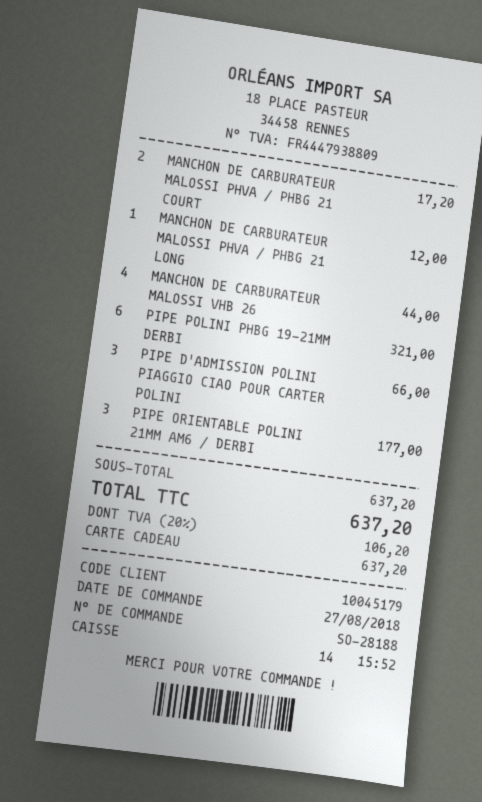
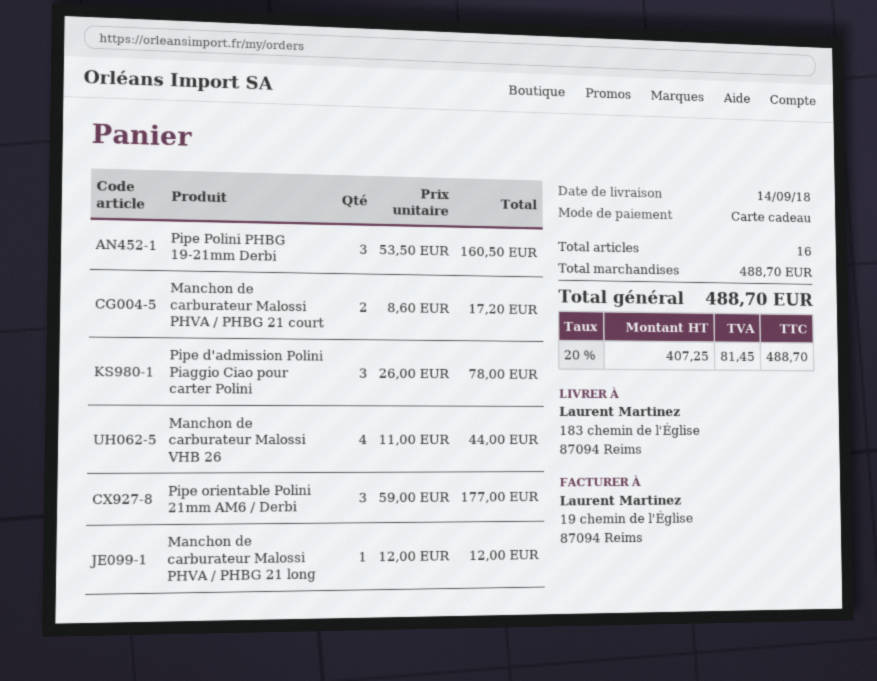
PIPE POLINI PHBG 19-21MM DERBI: 6 for 321.00 -> 3 for 160.50
PIPE D'ADMISSION POLINI PIAGGIO CIAO POUR CARTER POLINI: 3 for 66.00 -> 3 for 78.00
subtotal: 637.20 -> 488.70
tax: 20% = 106.20 -> 20% = 81.45
total: 637.20 -> 488.70

